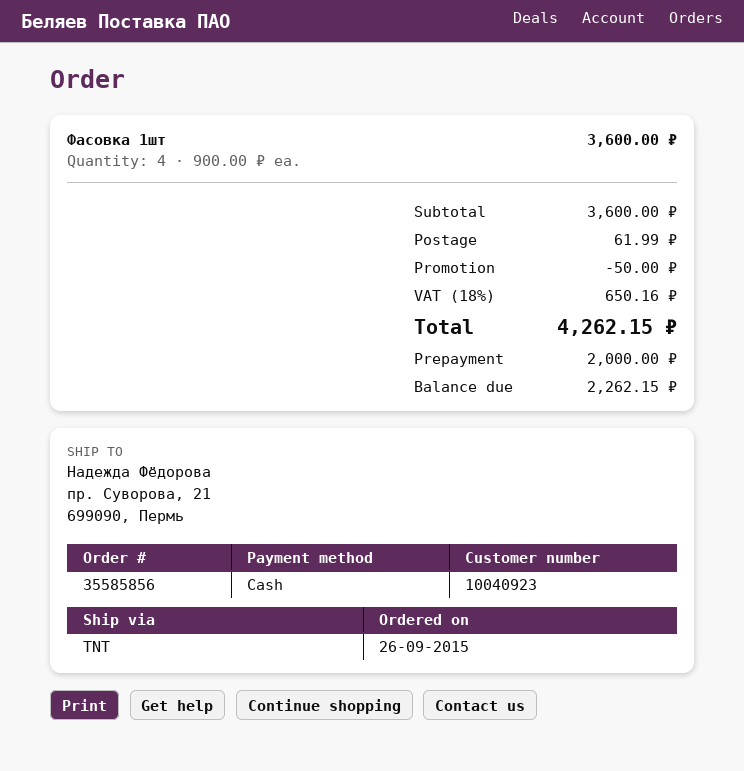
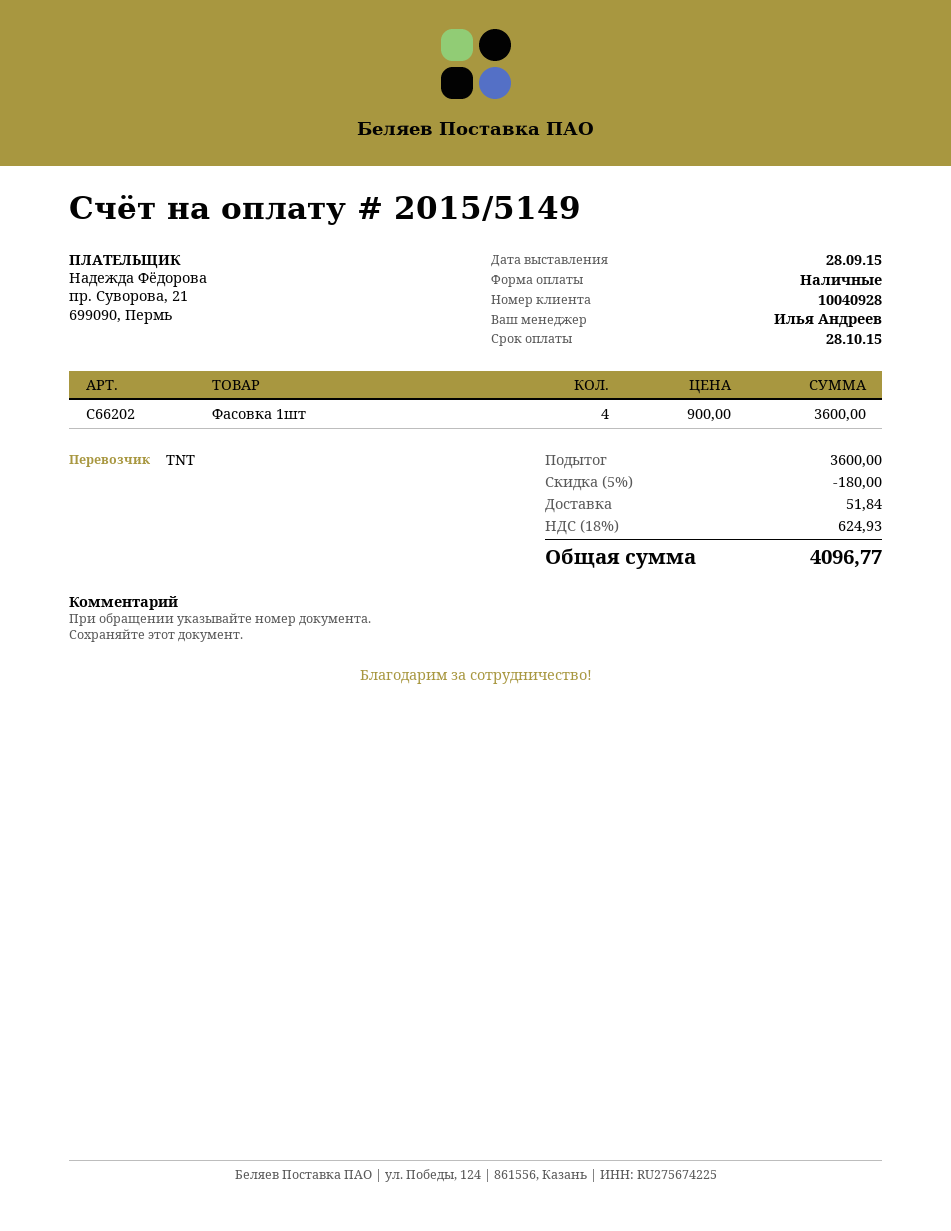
customer number: 10040923 -> 10040928
discount: 50.00 -> 180.00
shipping: 61.99 -> 51.84
tax: 18% = 650.16 -> 18% = 624.93
total: 4262.15 -> 4096.77

